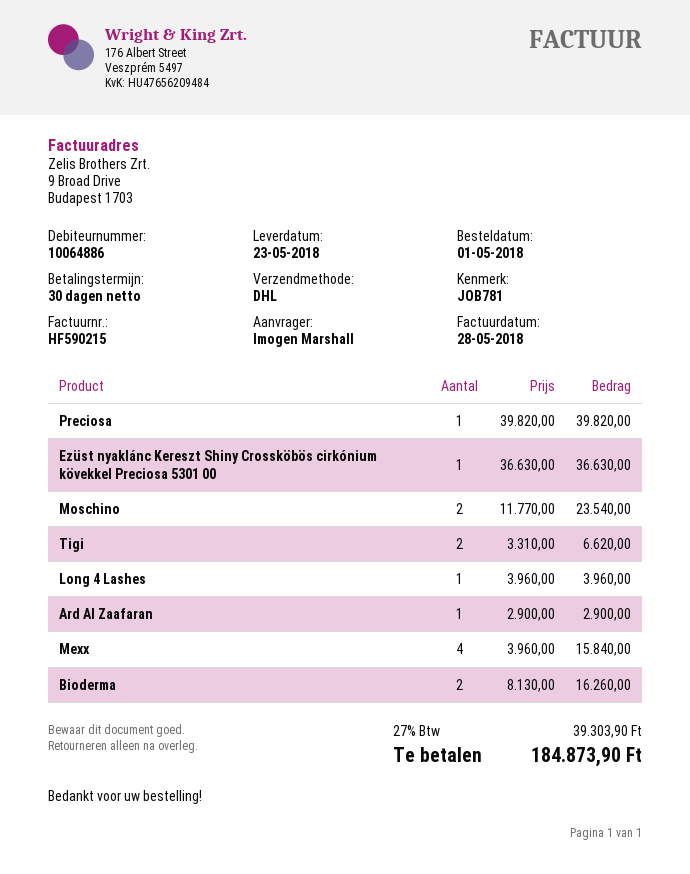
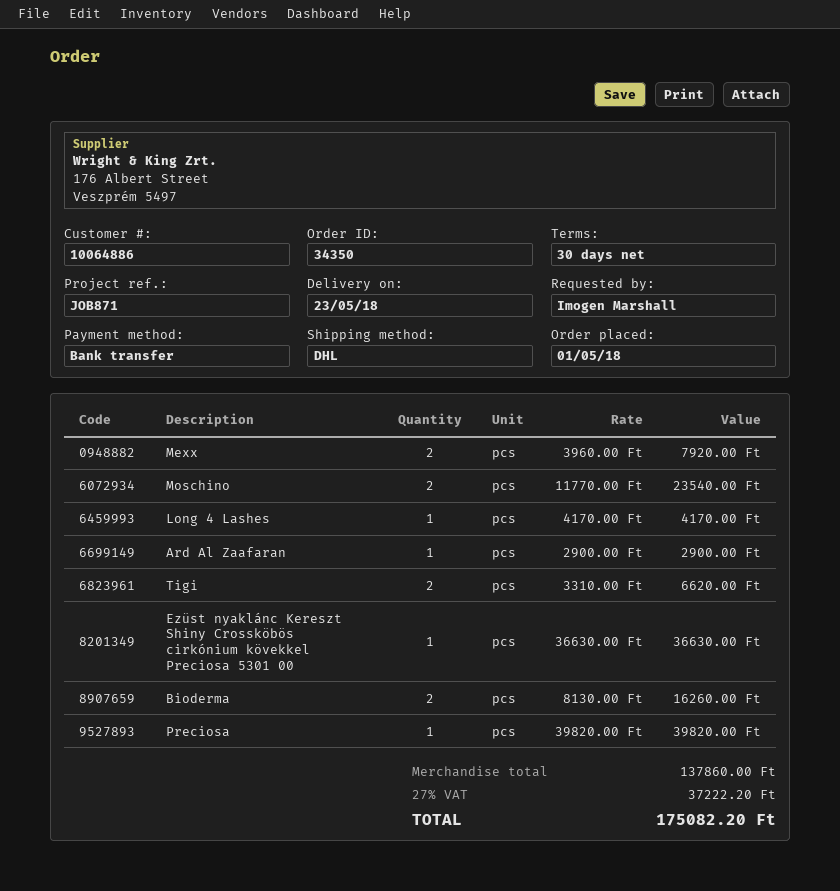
reference: JOB781 -> JOB871
Long 4 Lashes: 1 x 3960.00 = 3960.00 -> 1 x 4170.00 = 4170.00
Mexx: 4 x 3960.00 = 15840.00 -> 2 x 3960.00 = 7920.00
tax: 27% = 39303.90 -> 27% = 37222.20
total: 184873.90 -> 175082.20

